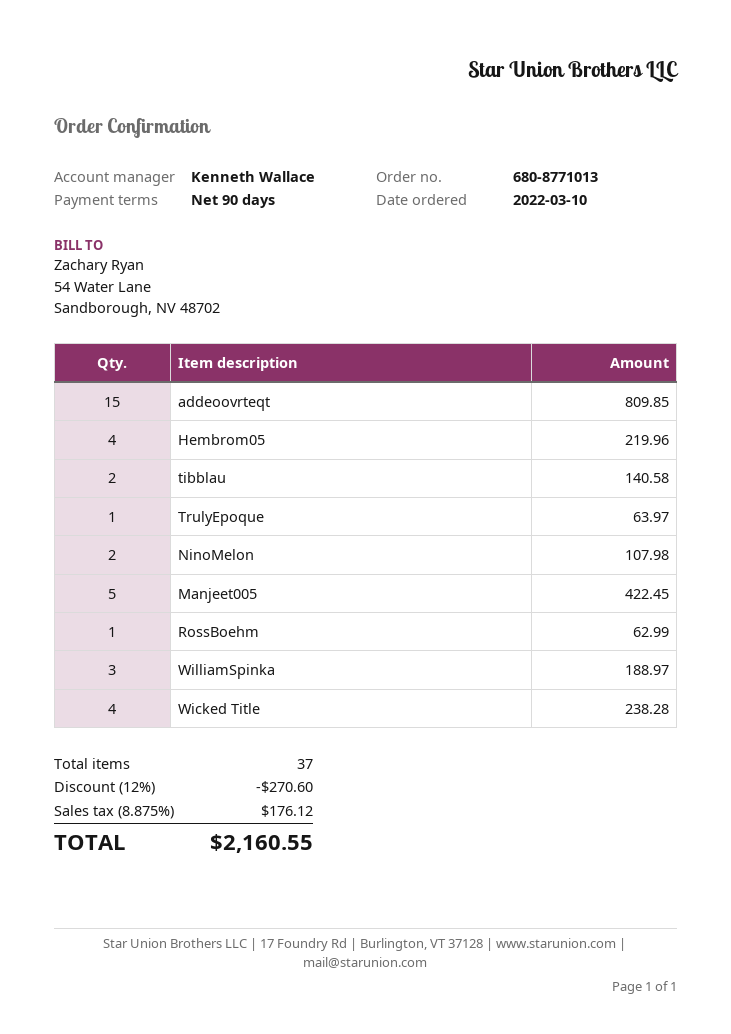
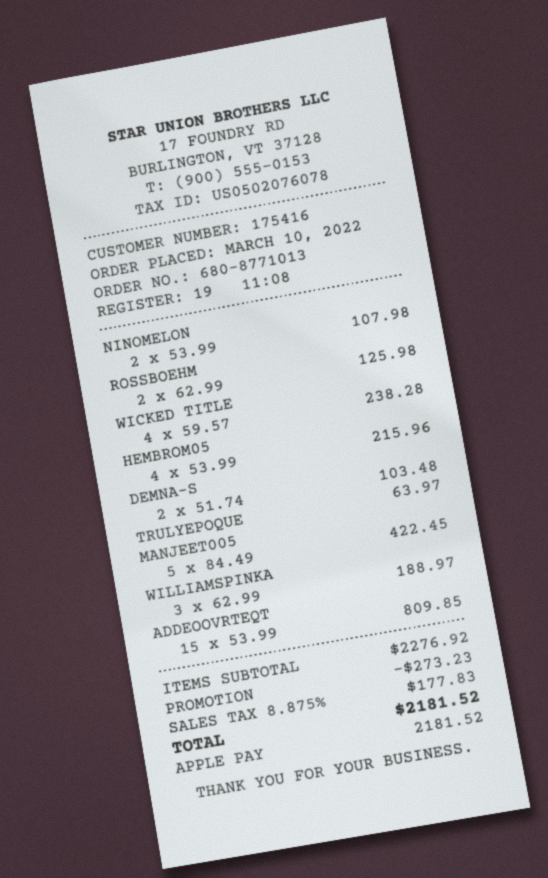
Hembrom05: 4 for 219.96 -> 4 for 215.96
tibblau: 2 for 140.58 -> none
RossBoehm: 1 for 62.99 -> 2 for 125.98
DEMNA-S: none -> 2 for 103.48
discount: 270.60 -> 273.23
tax: 8.875% = 176.12 -> 8.875% = 177.83
total: 2160.55 -> 2181.52

